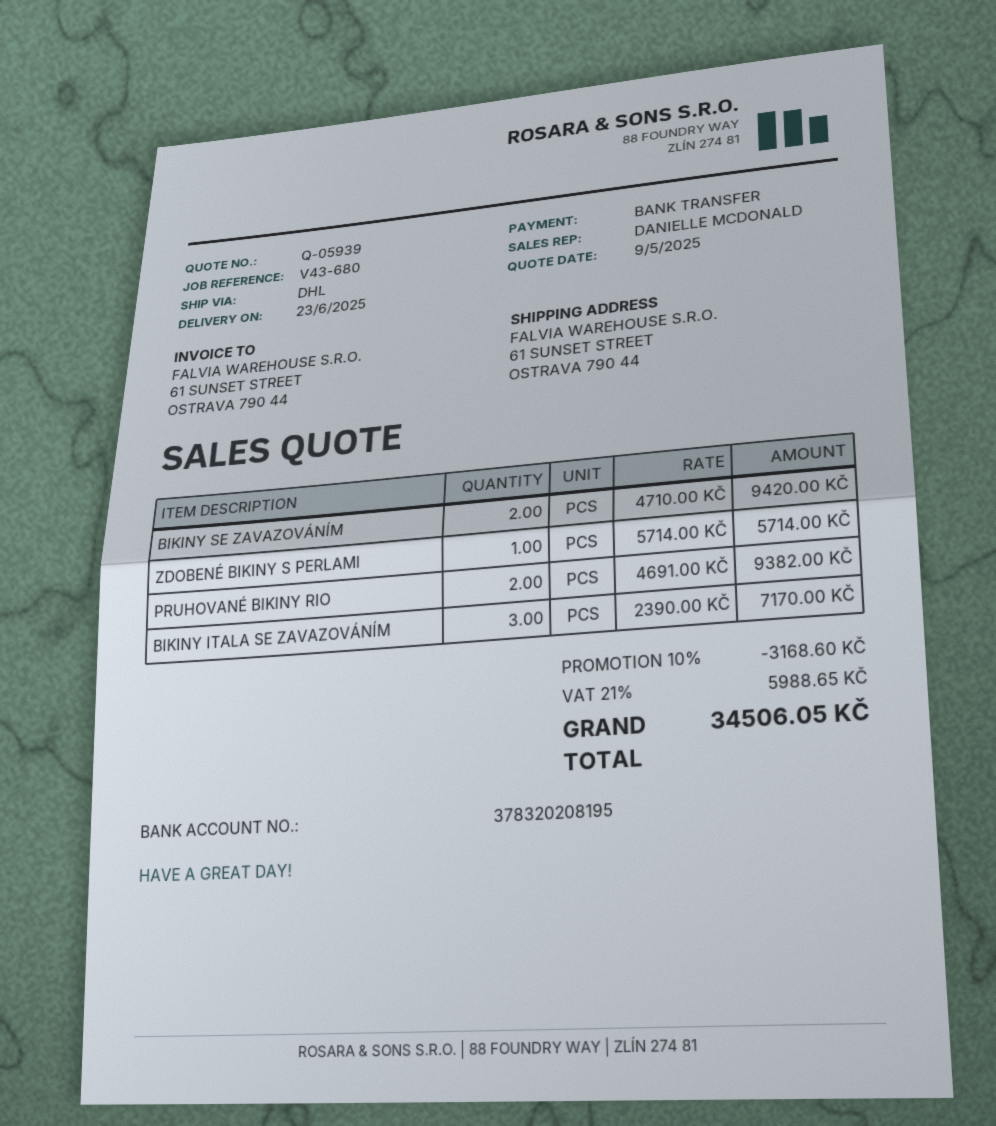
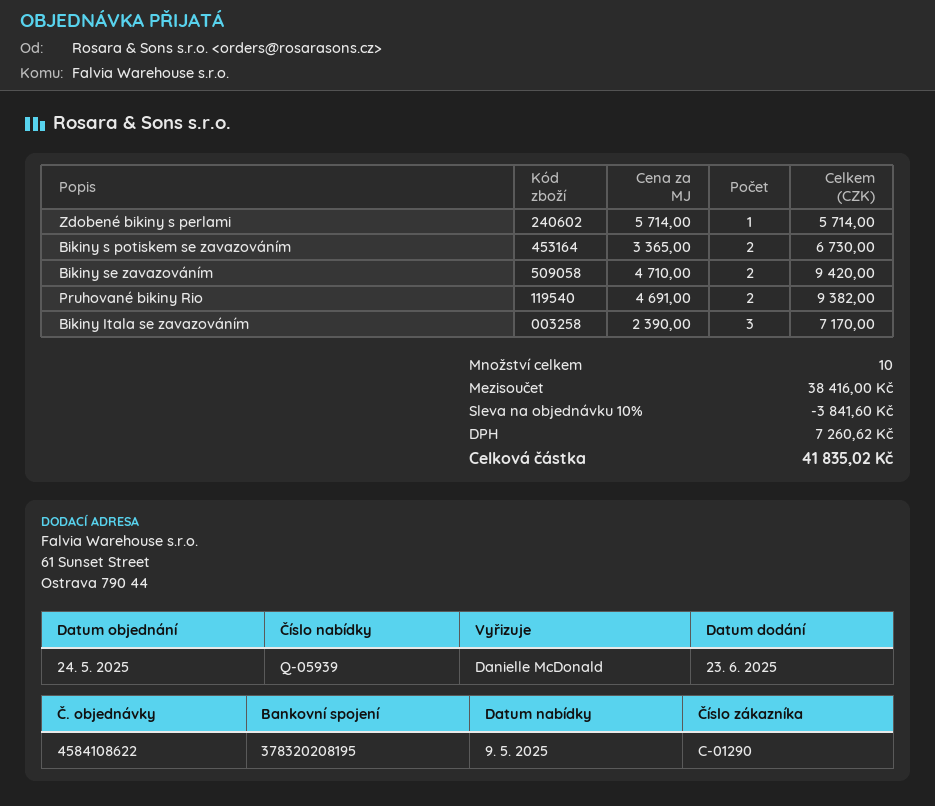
Bikiny s potiskem se zavazováním: none -> 2 x 3365.00 = 6730.00
discount: 10% = 3168.60 -> 10% = 3841.60
tax: 5988.65 -> 7260.62
total: 34506.05 -> 41835.02

